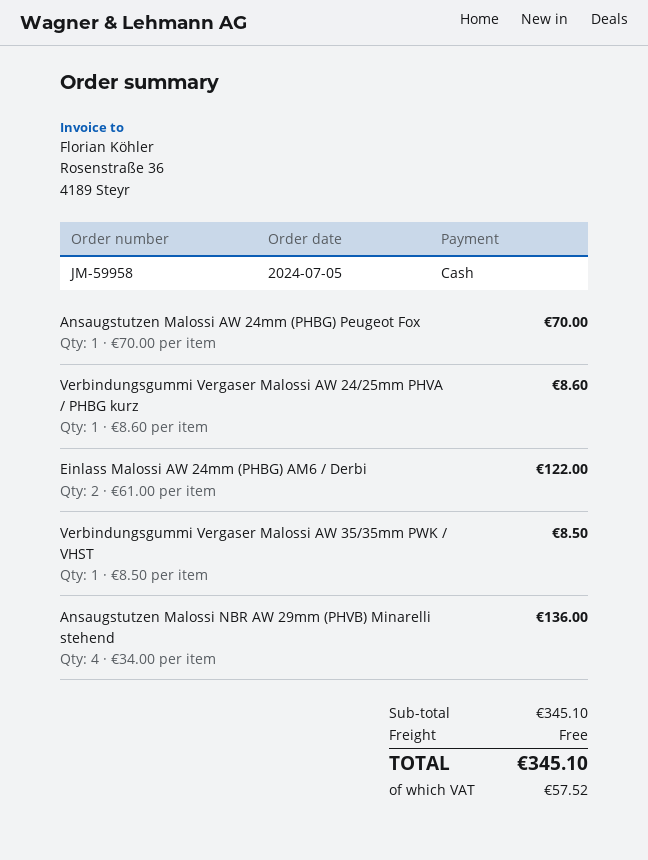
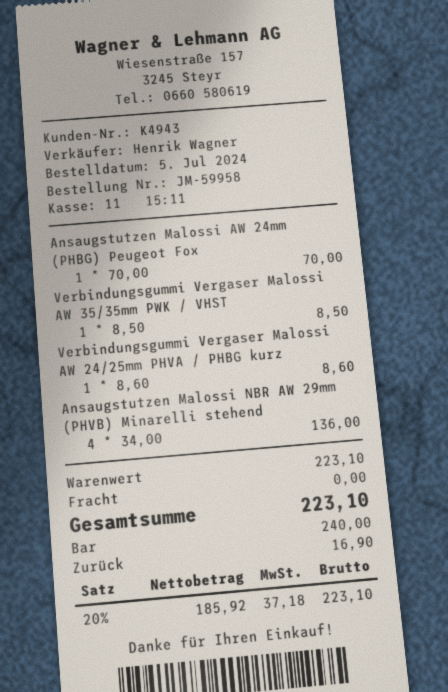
Einlass Malossi AW 24mm (PHBG) AM6 / Derbi: 2 x 61.00 = 122.00 -> none
subtotal: 345.10 -> 223.10
tax: 57.52 -> 37.18
total: 345.10 -> 223.10

